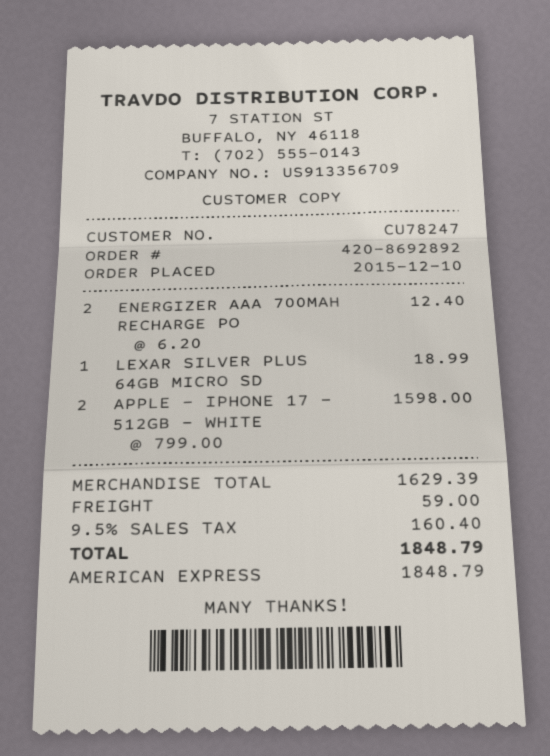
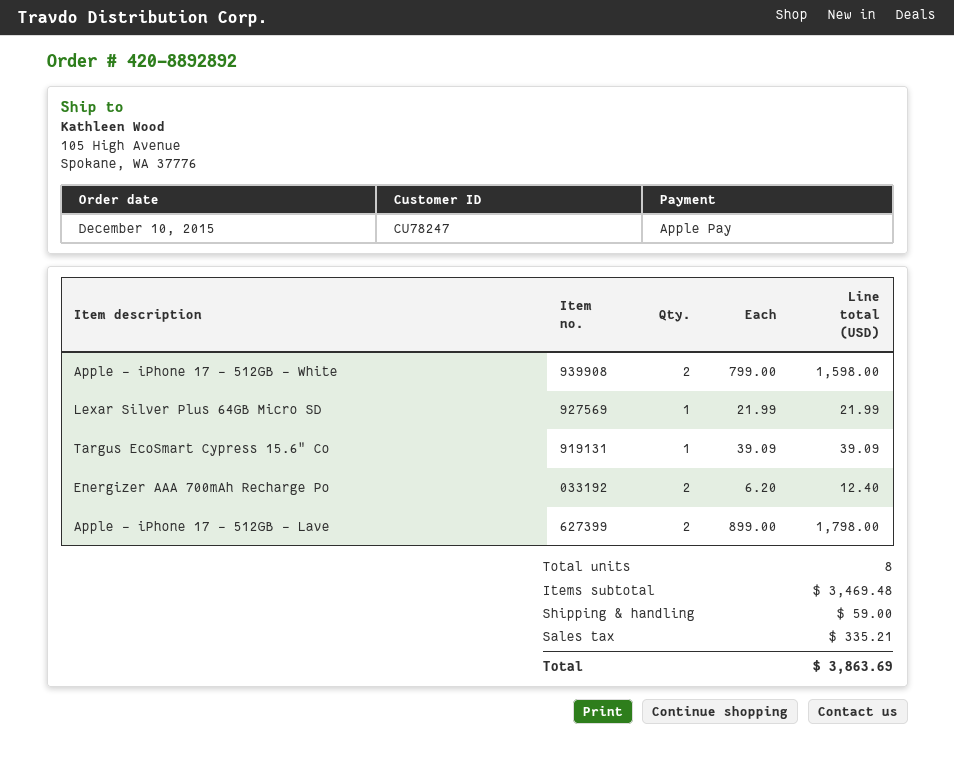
order number: 420-8692892 -> 420-8892892
payment method: American Express -> Apple Pay
LEXAR SILVER PLUS 64GB MICRO SD: 1 x 18.99 = 18.99 -> 1 x 21.99 = 21.99
Targus EcoSmart Cypress 15.6" Co: none -> 1 x 39.09 = 39.09
Apple - iPhone 17 - 512GB - Lave: none -> 2 x 899.00 = 1798.00
subtotal: 1629.39 -> 3469.48
tax: 160.40 -> 335.21
total: 1848.79 -> 3863.69

